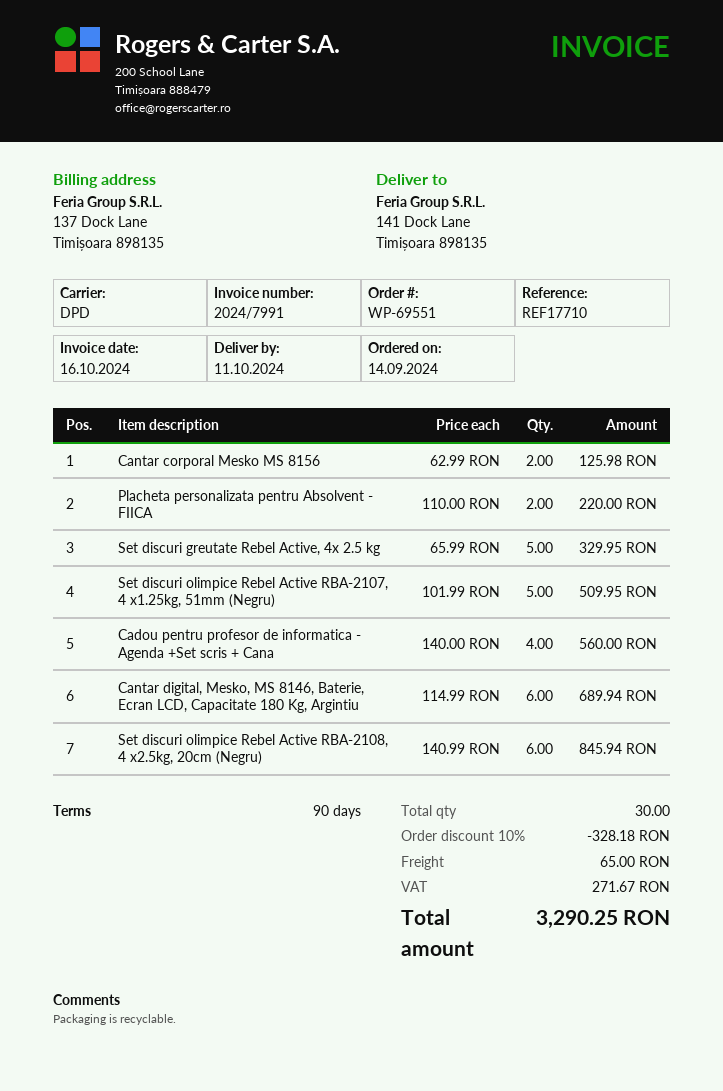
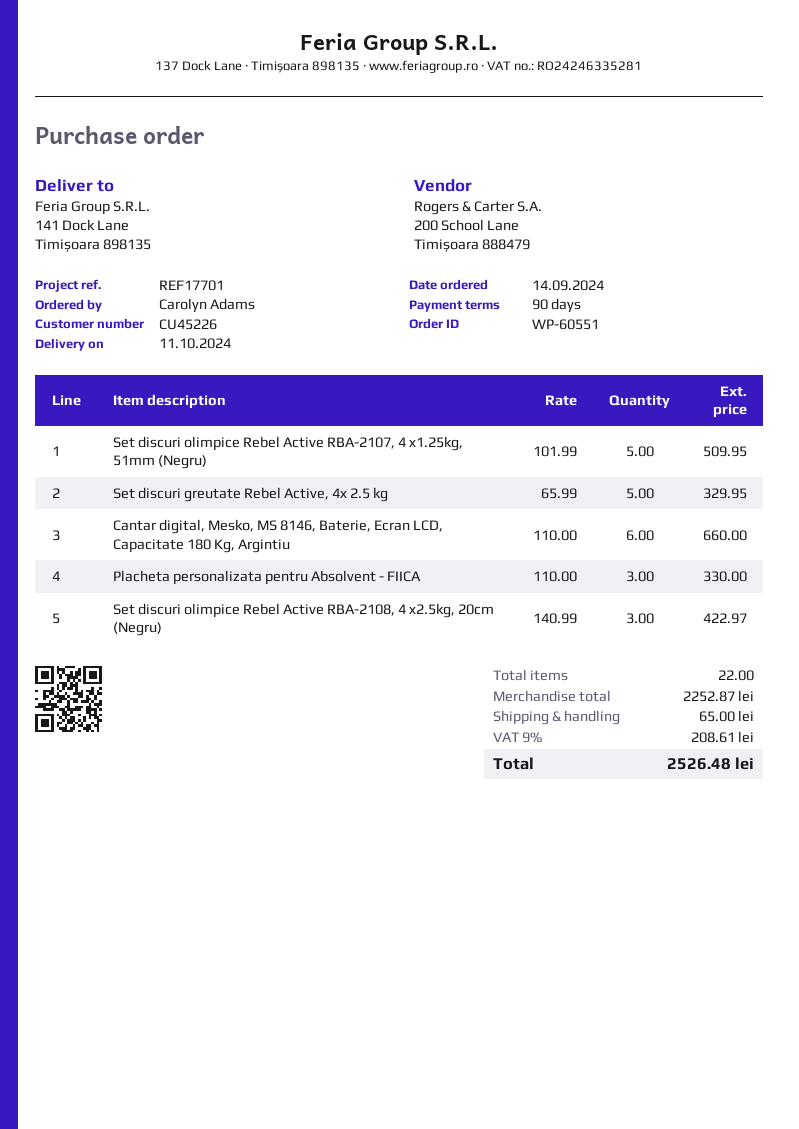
order number: WP-69551 -> WP-60551
reference: REF17710 -> REF17701
Cantar corporal Mesko MS 8156: 2 x 62.99 = 125.98 -> none
Placheta personalizata pentru Absolvent - FIICA: 2 x 110.00 = 220.00 -> 3 x 110.00 = 330.00
Cadou pentru profesor de informatica - Agenda +Set scris + Cana: 4 x 140.00 = 560.00 -> none
Cantar digital, Mesko, MS 8146, Baterie, Ecran LCD, Capacitate 180 Kg, Argintiu: 6 x 114.99 = 689.94 -> 6 x 110.00 = 660.00
Set discuri olimpice Rebel Active RBA-2108, 4 x2.5kg, 20cm (Negru): 6 x 140.99 = 845.94 -> 3 x 140.99 = 422.97
total quantity: 30 -> 22
discount: 10% = 328.18 -> none
tax: 271.67 -> 208.61
total: 3290.25 -> 2526.48

